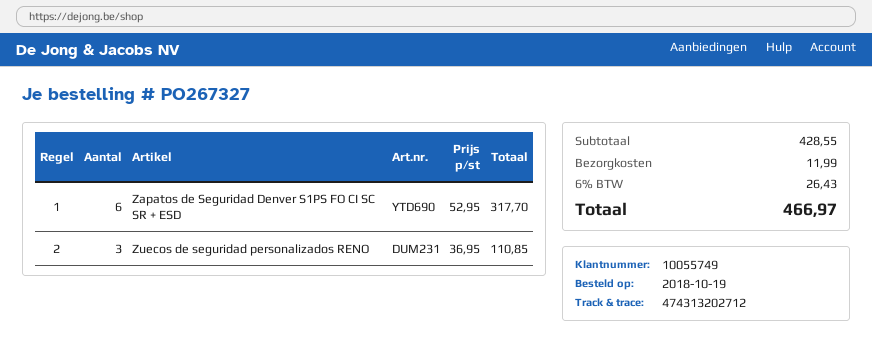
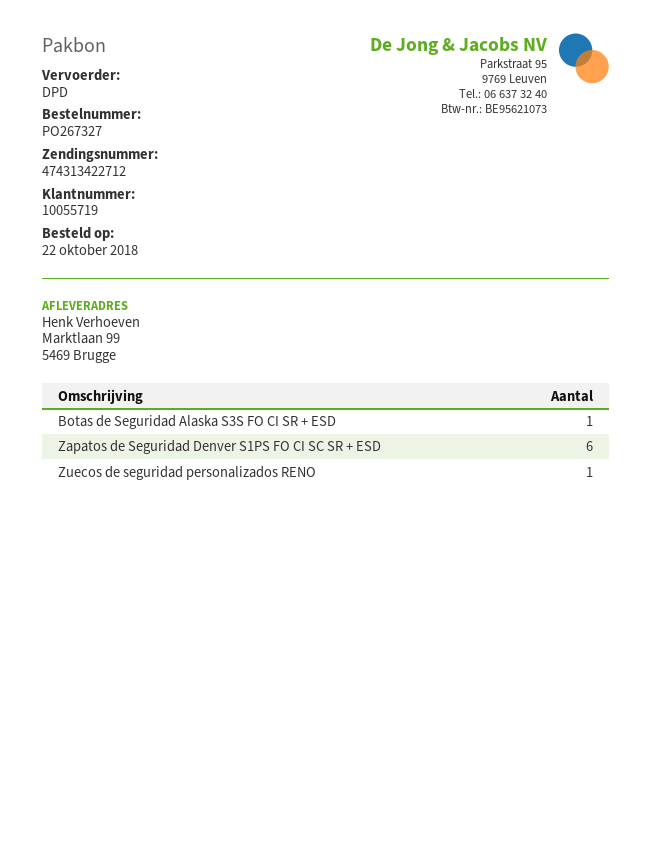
order date: 2018-10-19 -> 2018-10-22
customer number: 10055749 -> 10055719
tracking number: 474313202712 -> 474313422712
Zuecos de seguridad personalizados RENO: 3 -> 1
Botas de Seguridad Alaska S3S FO CI SR + ESD: none -> 1

